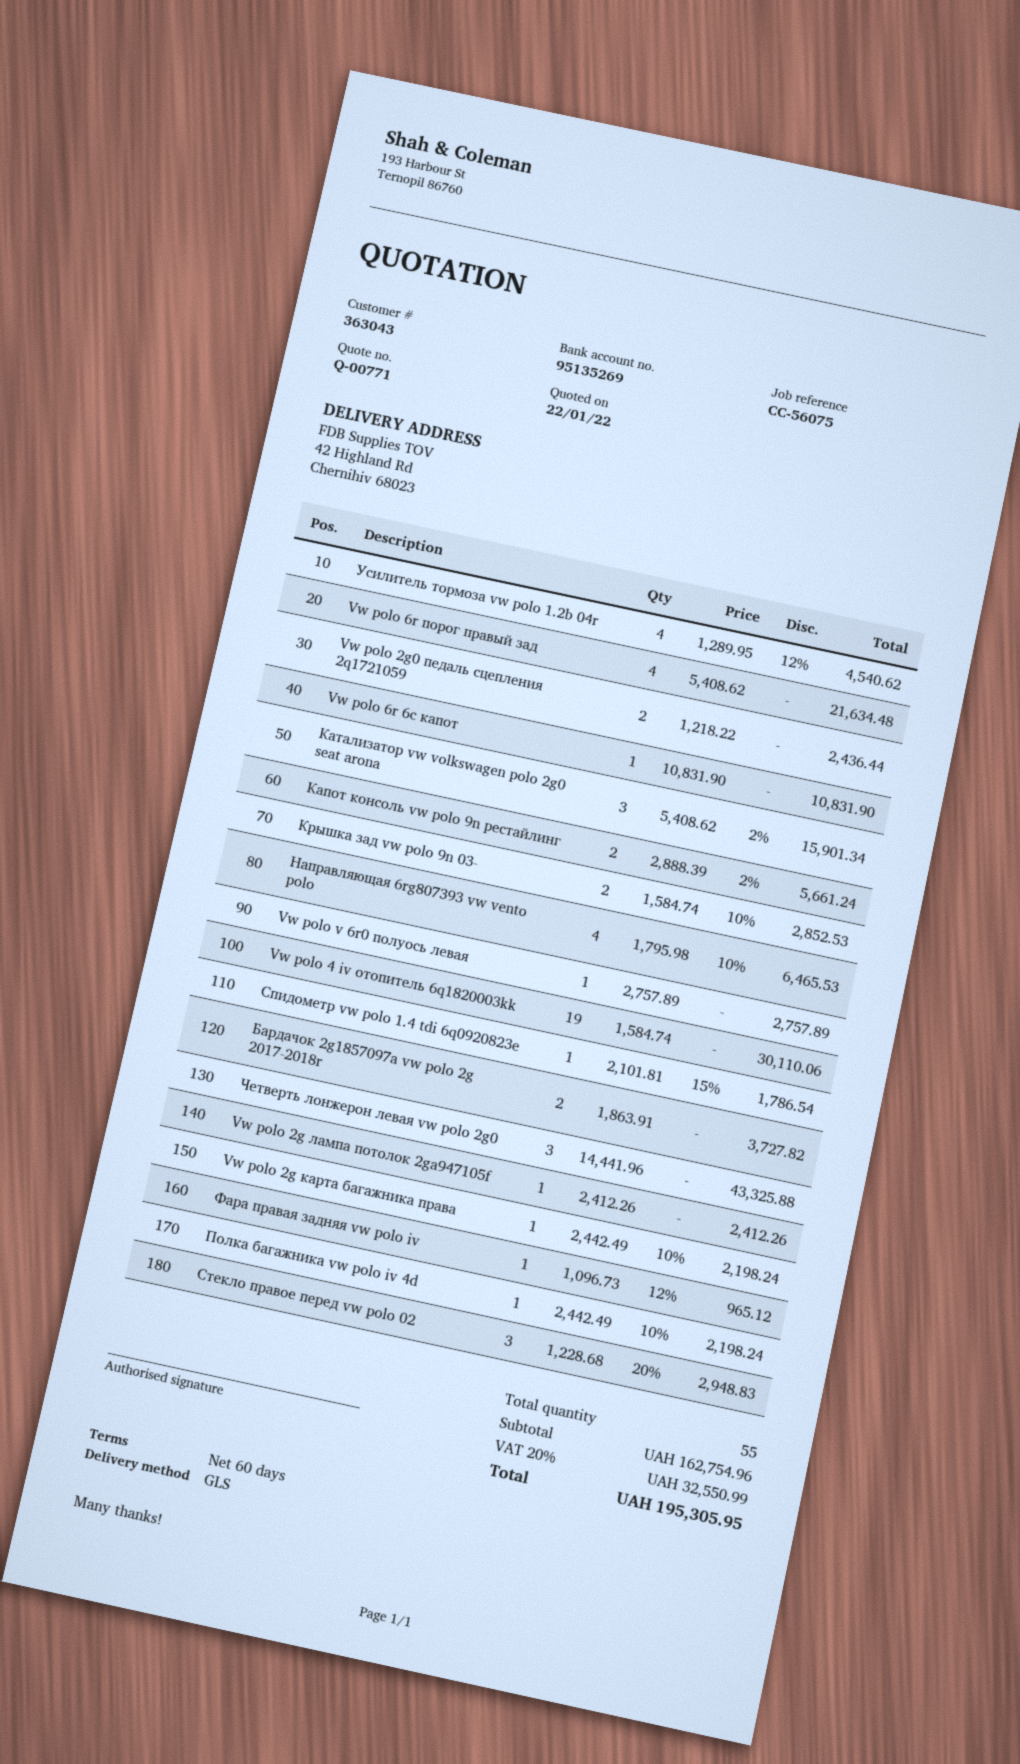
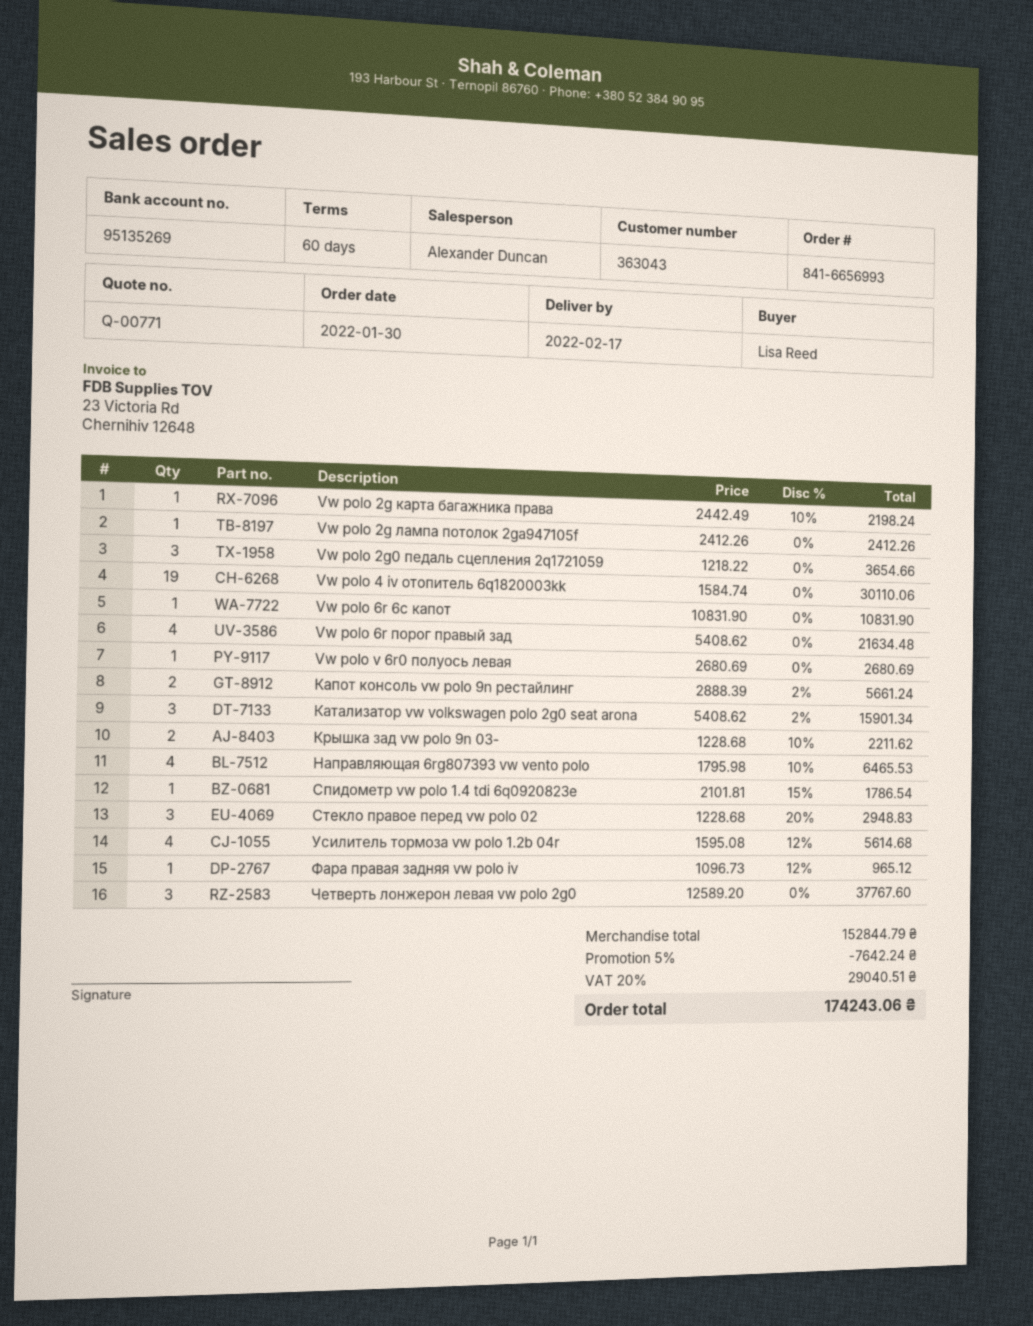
Усилитель тормоза vw polo 1.2b 04r: 4 x 1289.95 - 12% = 4540.62 -> 4 x 1595.08 - 12% = 5614.68
Vw polo 2g0 педаль сцепления 2q1721059: 2 x 1218.22 = 2436.44 -> 3 x 1218.22 = 3654.66
Крышка зад vw polo 9n 03-: 2 x 1584.74 - 10% = 2852.53 -> 2 x 1228.68 - 10% = 2211.62
Vw polo v 6r0 полуось левая: 1 x 2757.89 = 2757.89 -> 1 x 2680.69 = 2680.69
Бардачок 2g1857097a vw polo 2g 2017-2018r: 2 x 1863.91 = 3727.82 -> none
Четверть лонжерон левая vw polo 2g0: 3 x 14441.96 = 43325.88 -> 3 x 12589.20 = 37767.60
Полка багажника vw polo iv 4d: 1 x 2442.49 - 10% = 2198.24 -> none
subtotal: 162754.96 -> 152844.79
discount: none -> 5% = 7642.24
tax: 20% = 32550.99 -> 20% = 29040.51
total: 195305.95 -> 174243.06

